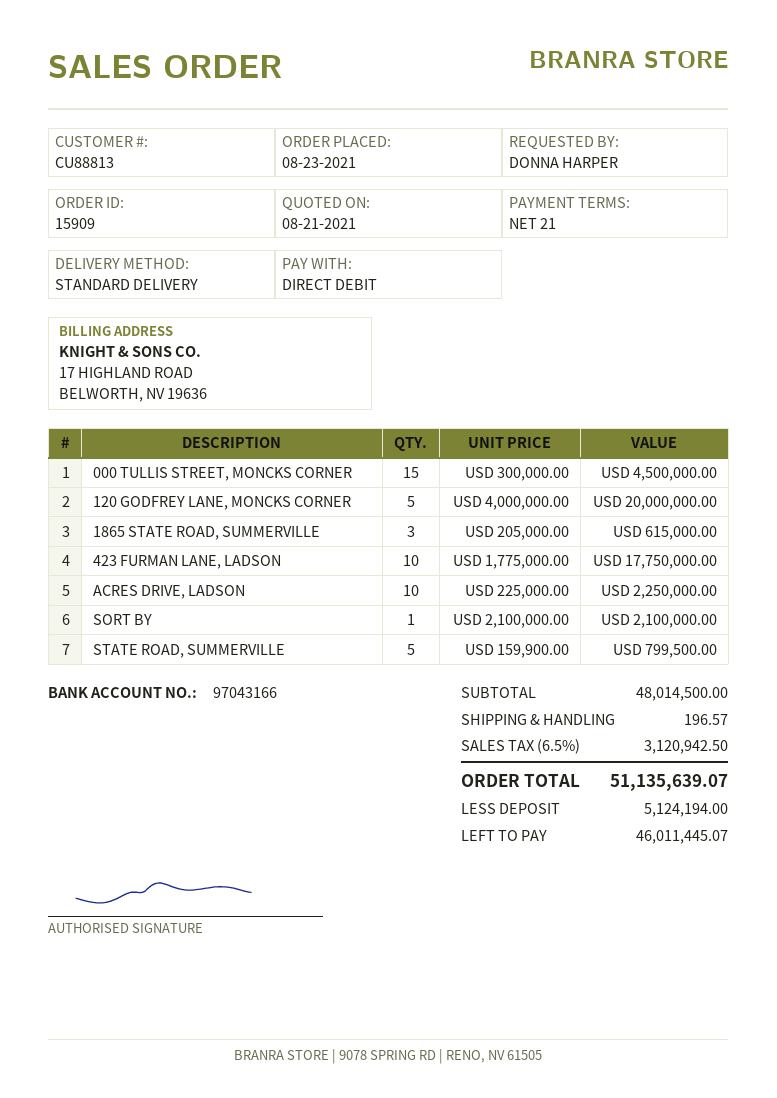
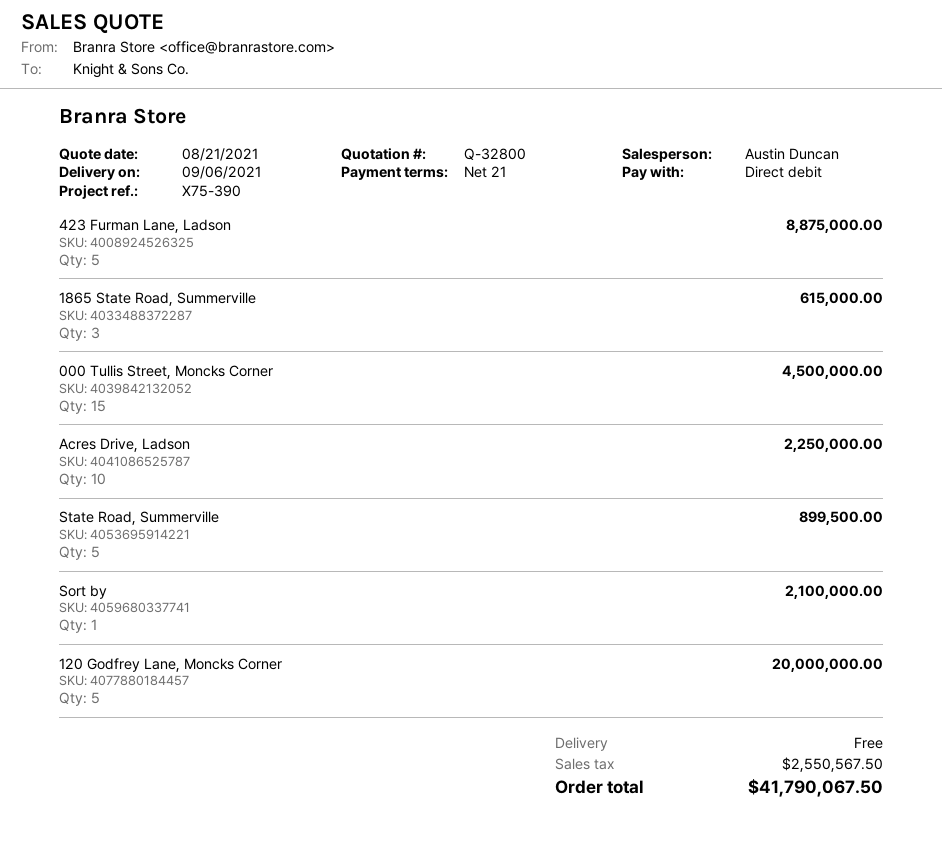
423 FURMAN LANE, LADSON: 10 for 17750000.00 -> 5 for 8875000.00
STATE ROAD, SUMMERVILLE: 5 for 799500.00 -> 5 for 899500.00
shipping: 196.57 -> 0.00
tax: 3120942.50 -> 2550567.50
total: 51135639.07 -> 41790067.50

